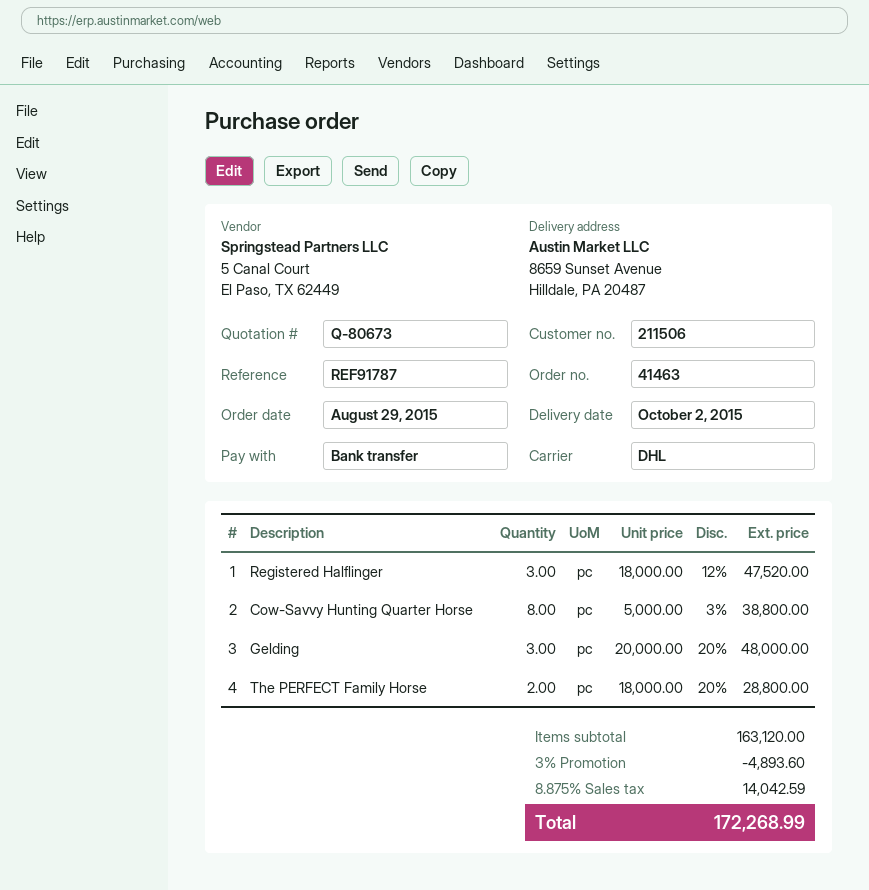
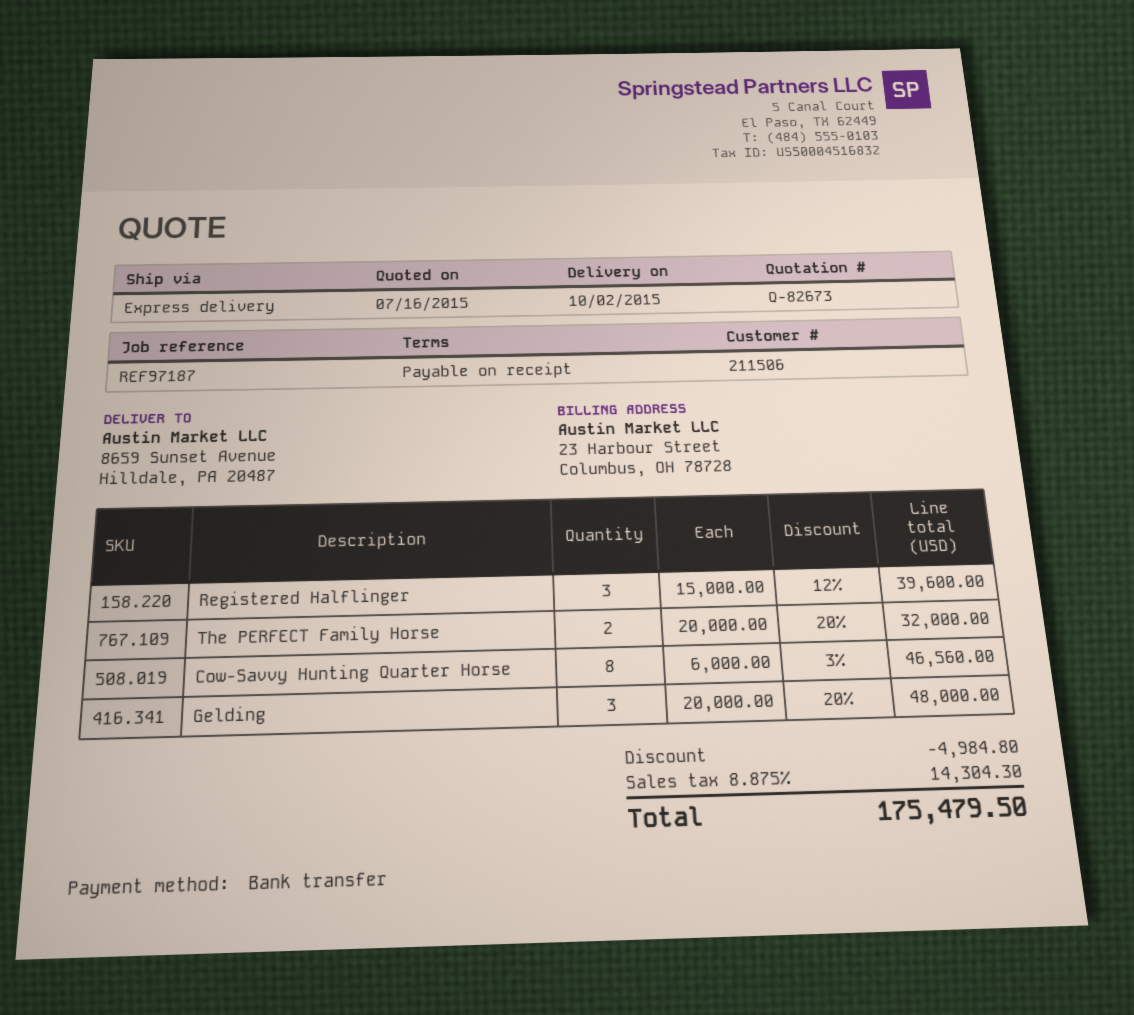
quote number: Q-80673 -> Q-82673
reference: REF91787 -> REF97187
shipping method: DHL -> express
Registered Halflinger: 3 x 18000.00 - 12% = 47520.00 -> 3 x 15000.00 - 12% = 39600.00
Cow-Savvy Hunting Quarter Horse: 8 x 5000.00 - 3% = 38800.00 -> 8 x 6000.00 - 3% = 46560.00
The PERFECT Family Horse: 2 x 18000.00 - 20% = 28800.00 -> 2 x 20000.00 - 20% = 32000.00
discount: 4893.60 -> 4984.80
tax: 8.875% = 14042.59 -> 8.875% = 14304.30
total: 172268.99 -> 175479.50

